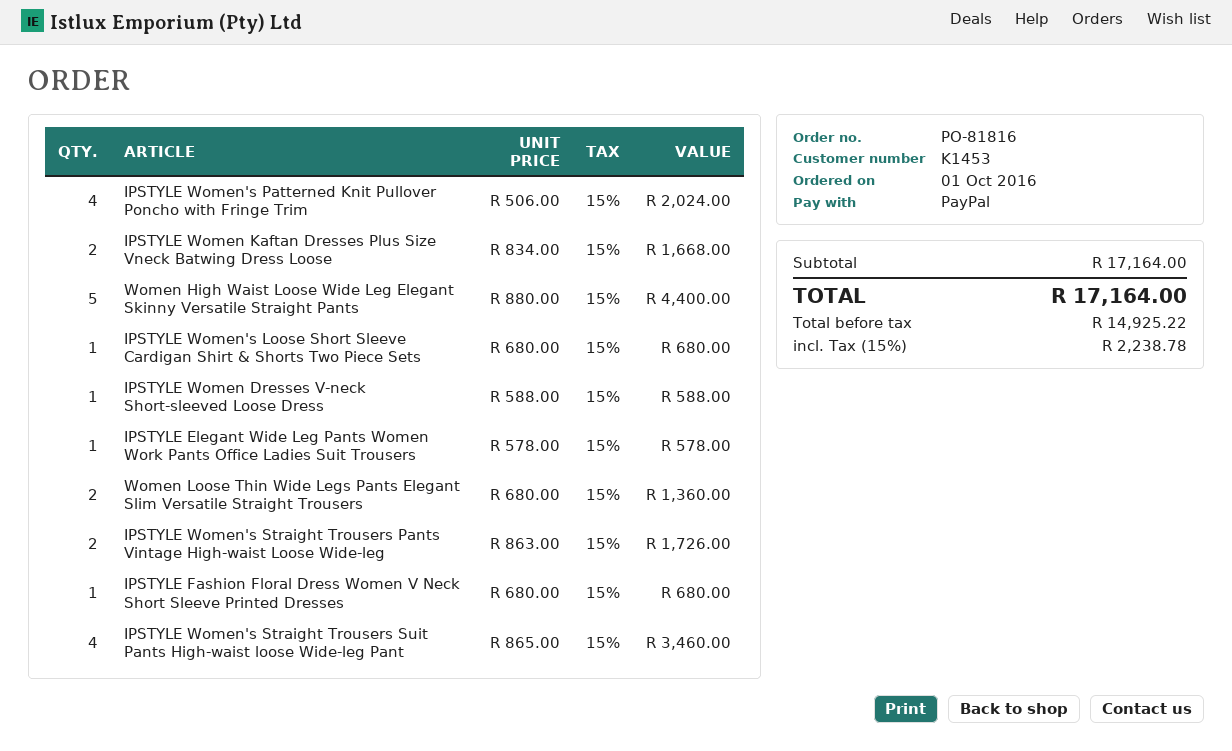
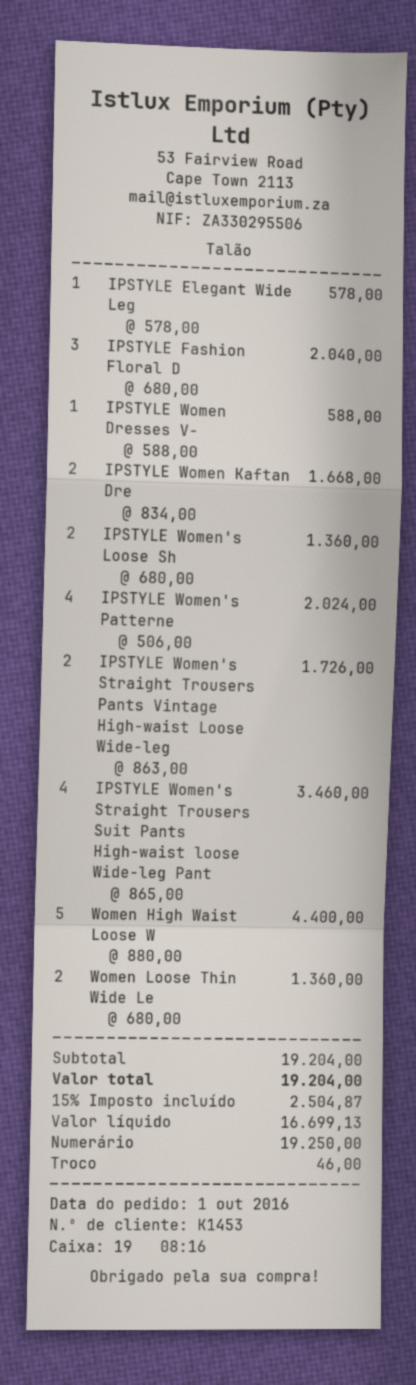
payment method: PayPal -> cash
IPSTYLE Women's Loose Short Sleeve Cardigan Shirt & Shorts Two Piece Sets: 1 x 680.00 = 680.00 -> 2 x 680.00 = 1360.00
IPSTYLE Fashion Floral Dress Women V Neck Short Sleeve Printed Dresses: 1 x 680.00 = 680.00 -> 3 x 680.00 = 2040.00
subtotal: 17164.00 -> 19204.00
net: 14925.22 -> 16699.13
tax: 15% = 2238.78 -> 15% = 2504.87
total: 17164.00 -> 19204.00

